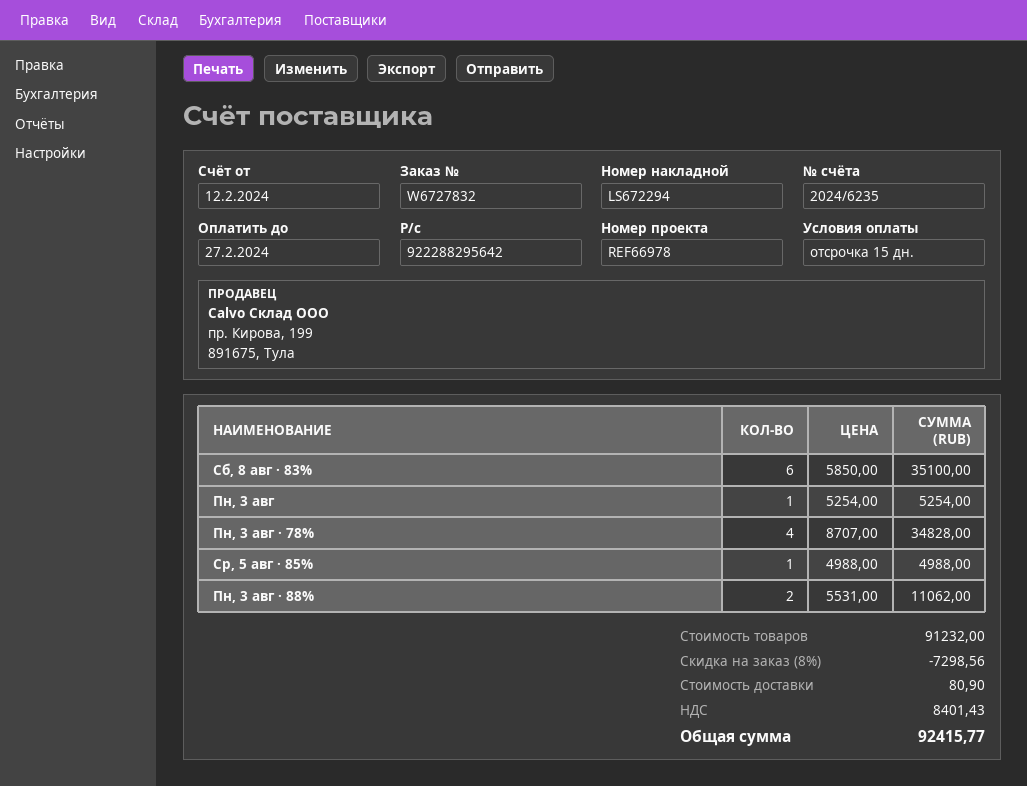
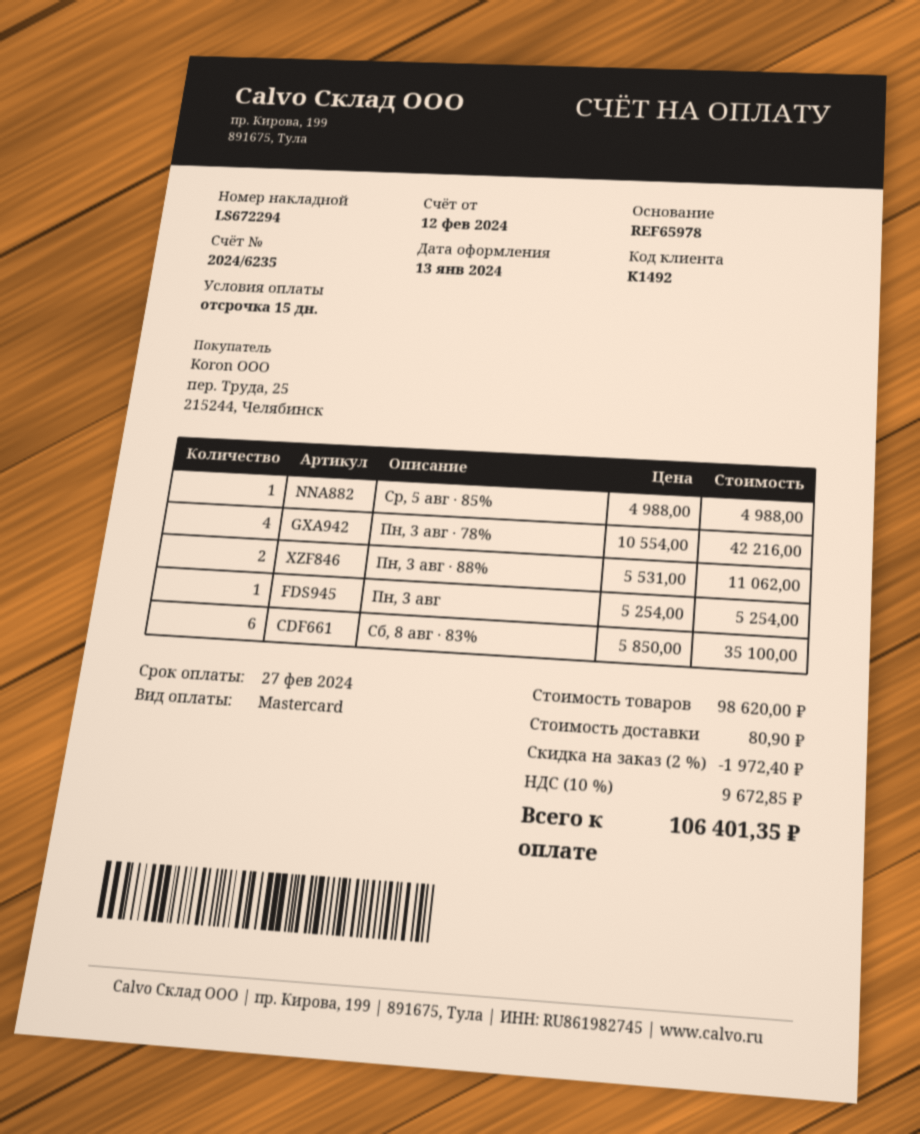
reference: REF66978 -> REF65978
Пн, 3 авг · 78%: 4 x 8707.00 = 34828.00 -> 4 x 10554.00 = 42216.00
subtotal: 91232.00 -> 98620.00
discount: 8% = 7298.56 -> 2% = 1972.40
tax: 8401.43 -> 9672.85
total: 92415.77 -> 106401.35

